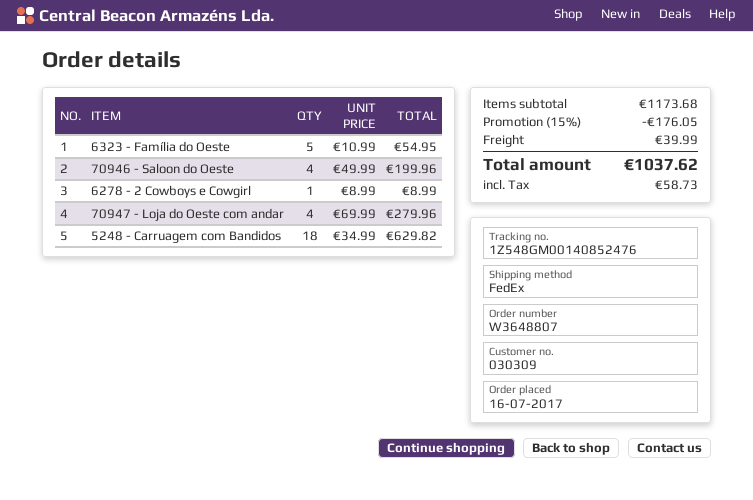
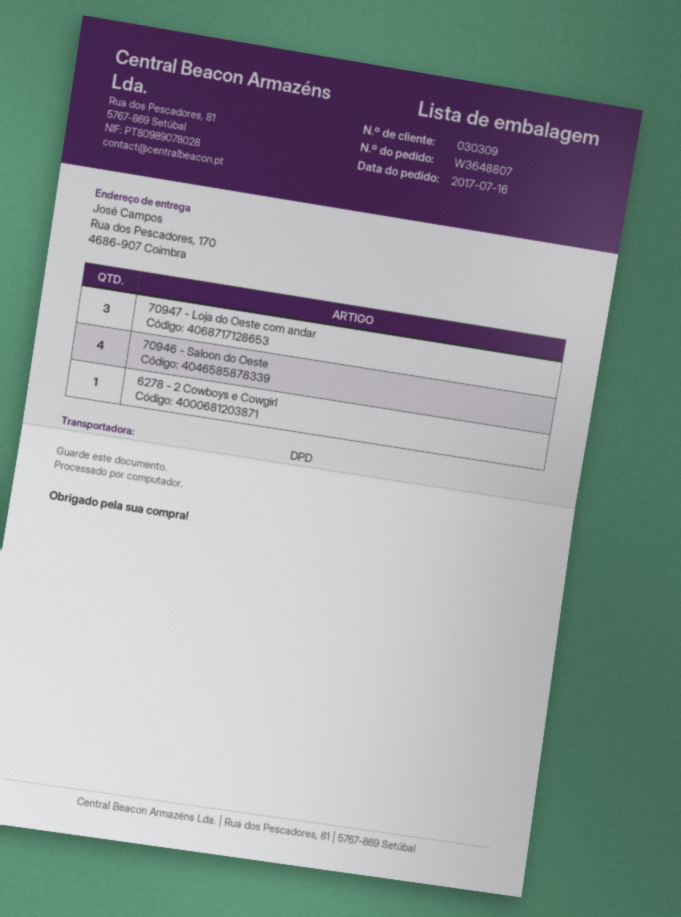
shipping method: FedEx -> DPD
6323 - Família do Oeste: 5 -> none
70947 - Loja do Oeste com andar: 4 -> 3
5248 - Carruagem com Bandidos: 18 -> none

